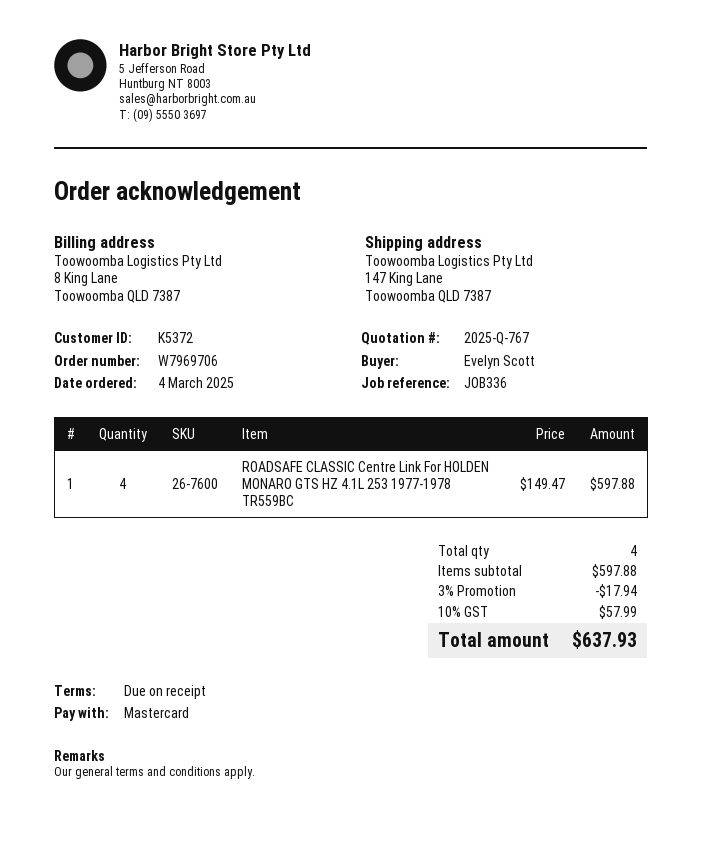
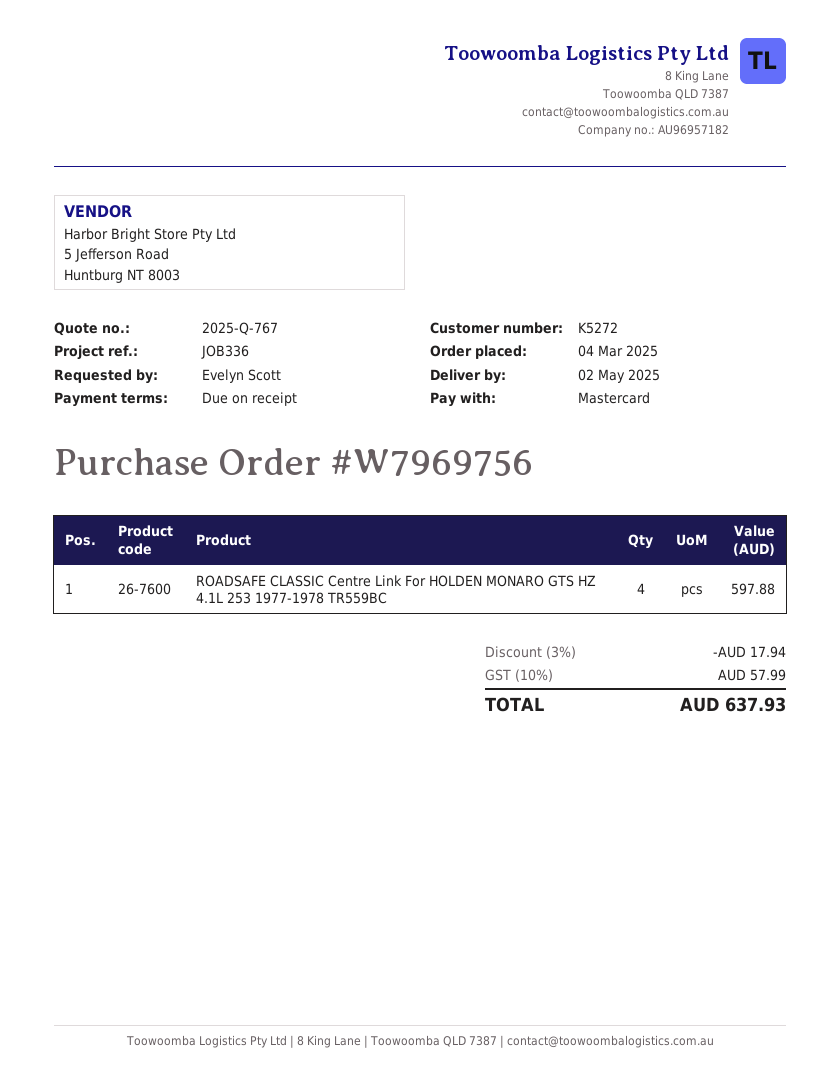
order number: W7969706 -> W7969756
customer number: K5372 -> K5272

